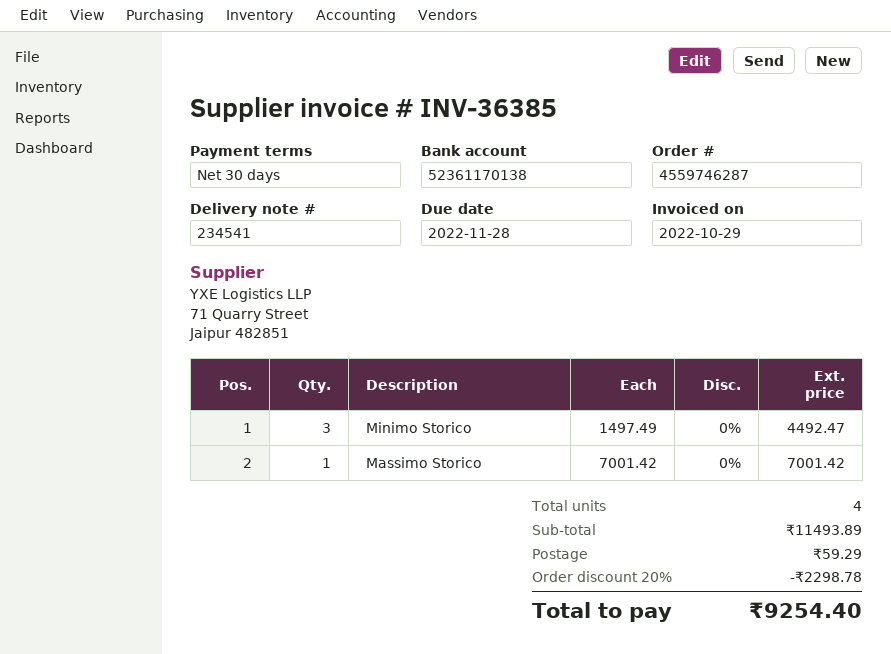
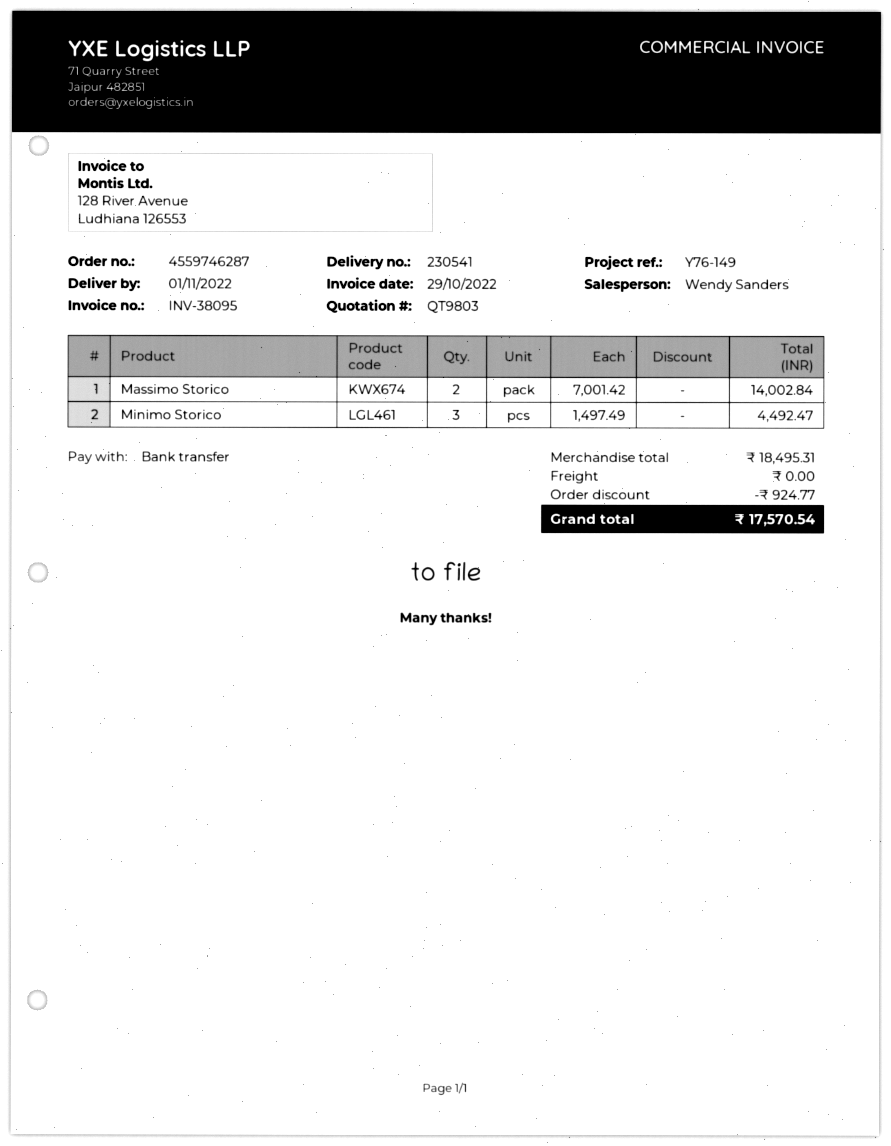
delivery note number: 234541 -> 230541
invoice number: INV-36385 -> INV-38095
Massimo Storico: 1 x 7001.42 = 7001.42 -> 2 x 7001.42 = 14002.84
subtotal: 11493.89 -> 18495.31
discount: 2298.78 -> 924.77
shipping: 59.29 -> 0.00
total: 9254.40 -> 17570.54

